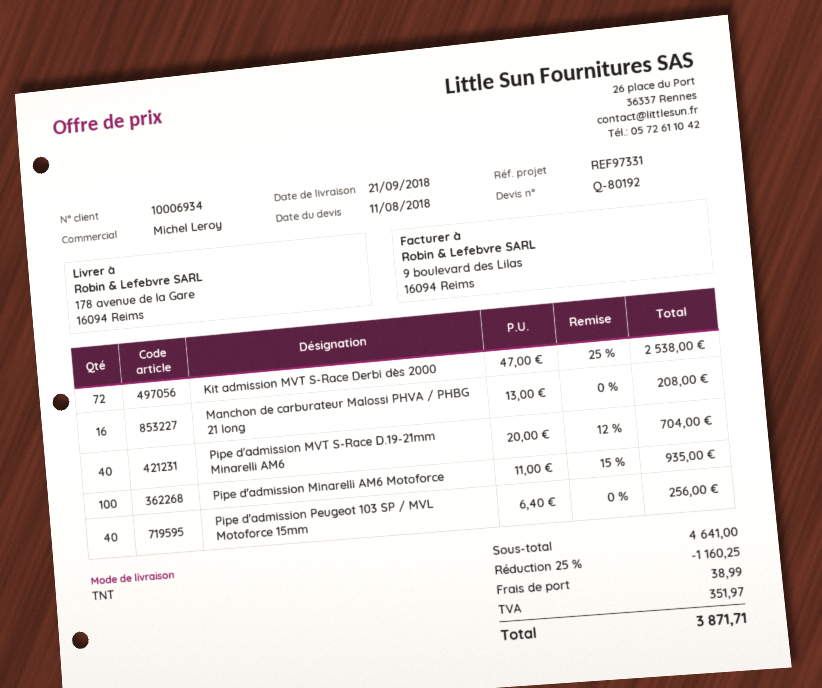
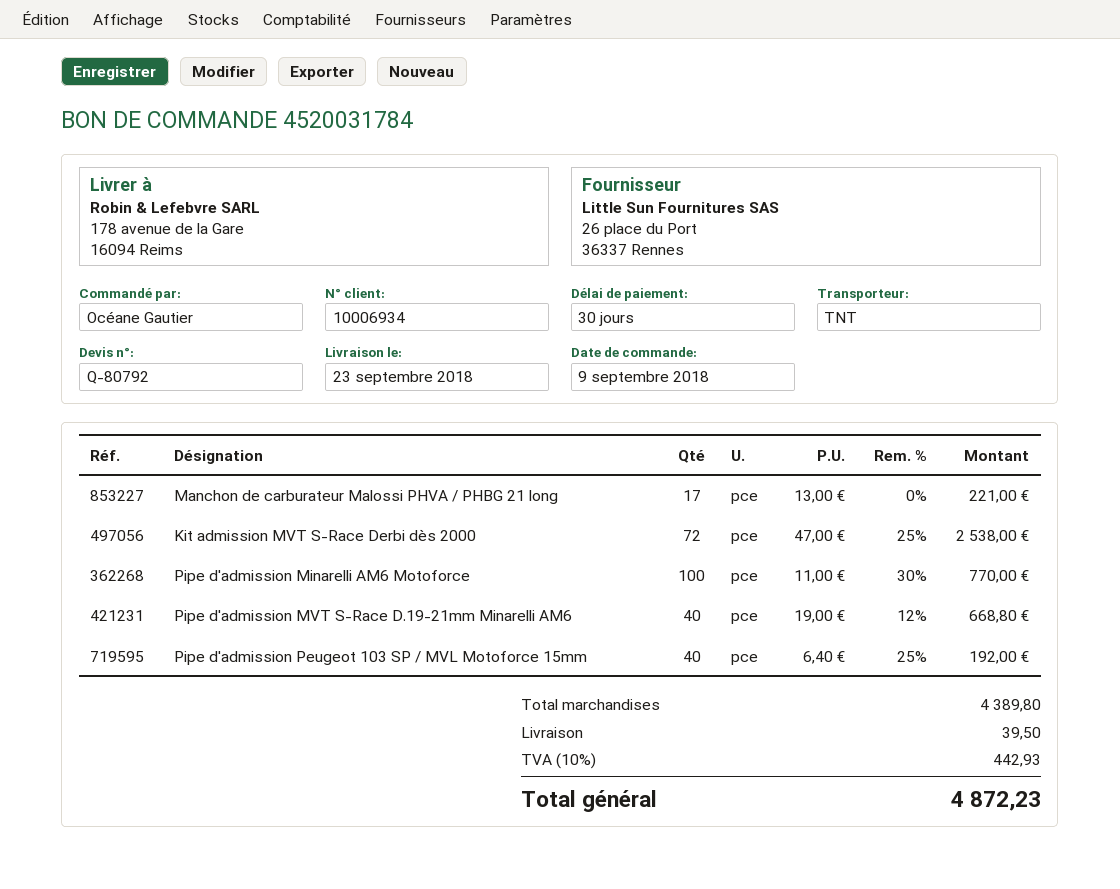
quote number: Q-80192 -> Q-80792
delivery date: 2018-09-21 -> 2018-09-23
Manchon de carburateur Malossi PHVA / PHBG 21 long: 16 x 13.00 = 208.00 -> 17 x 13.00 = 221.00
Pipe d'admission MVT S-Race D.19-21mm Minarelli AM6: 40 x 20.00 - 12% = 704.00 -> 40 x 19.00 - 12% = 668.80
Pipe d'admission Minarelli AM6 Motoforce: 100 x 11.00 - 15% = 935.00 -> 100 x 11.00 - 30% = 770.00
Pipe d'admission Peugeot 103 SP / MVL Motoforce 15mm: 40 x 6.40 = 256.00 -> 40 x 6.40 - 25% = 192.00
subtotal: 4641.00 -> 4389.80
discount: 25% = 1160.25 -> none
shipping: 38.99 -> 39.50
tax: 351.97 -> 442.93
total: 3871.71 -> 4872.23

